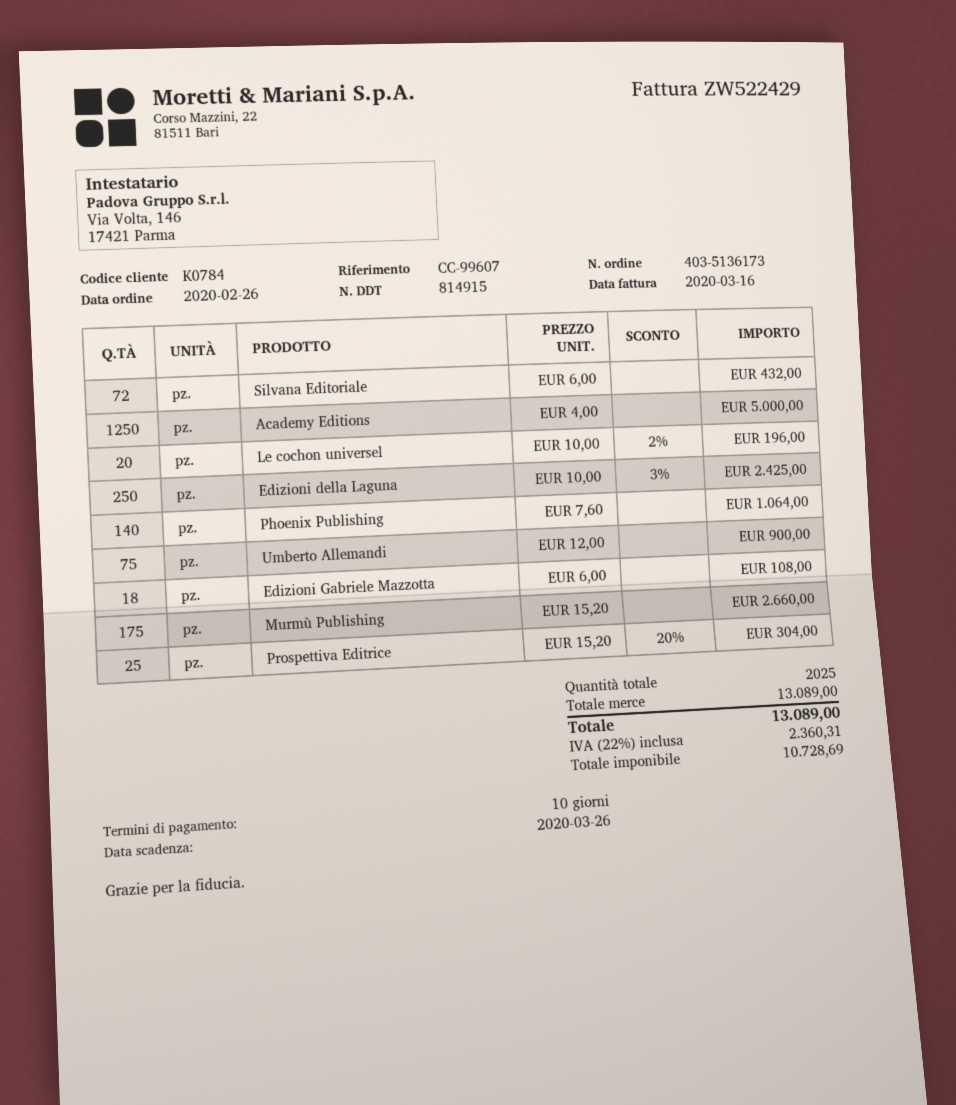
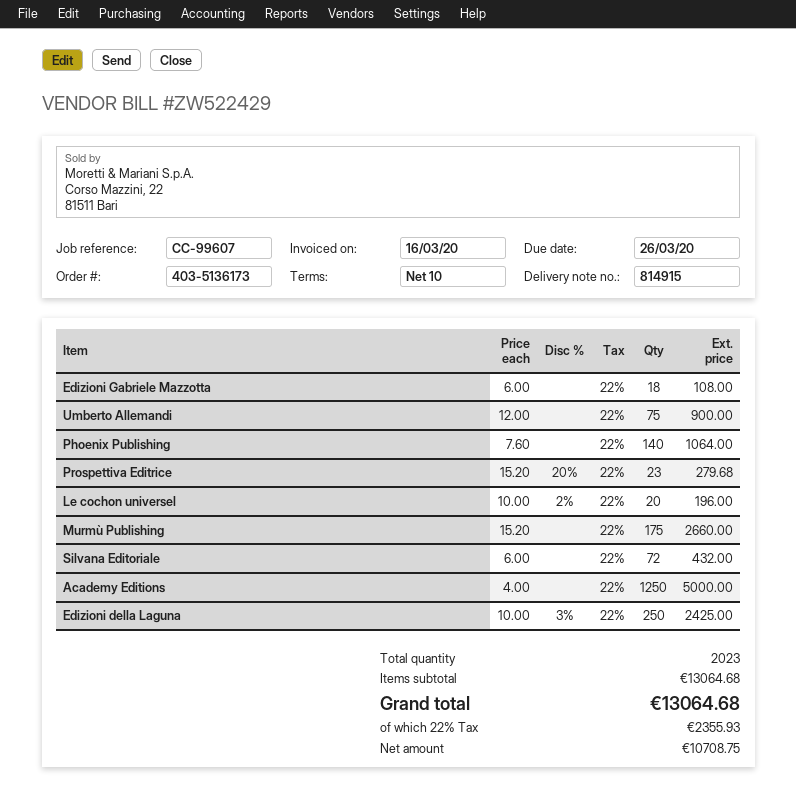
Prospettiva Editrice: 25 x 15.20 - 20% = 304.00 -> 23 x 15.20 - 20% = 279.68
total quantity: 2025 -> 2023
subtotal: 13089.00 -> 13064.68
net: 10728.69 -> 10708.75
tax: 22% = 2360.31 -> 22% = 2355.93
total: 13089.00 -> 13064.68

